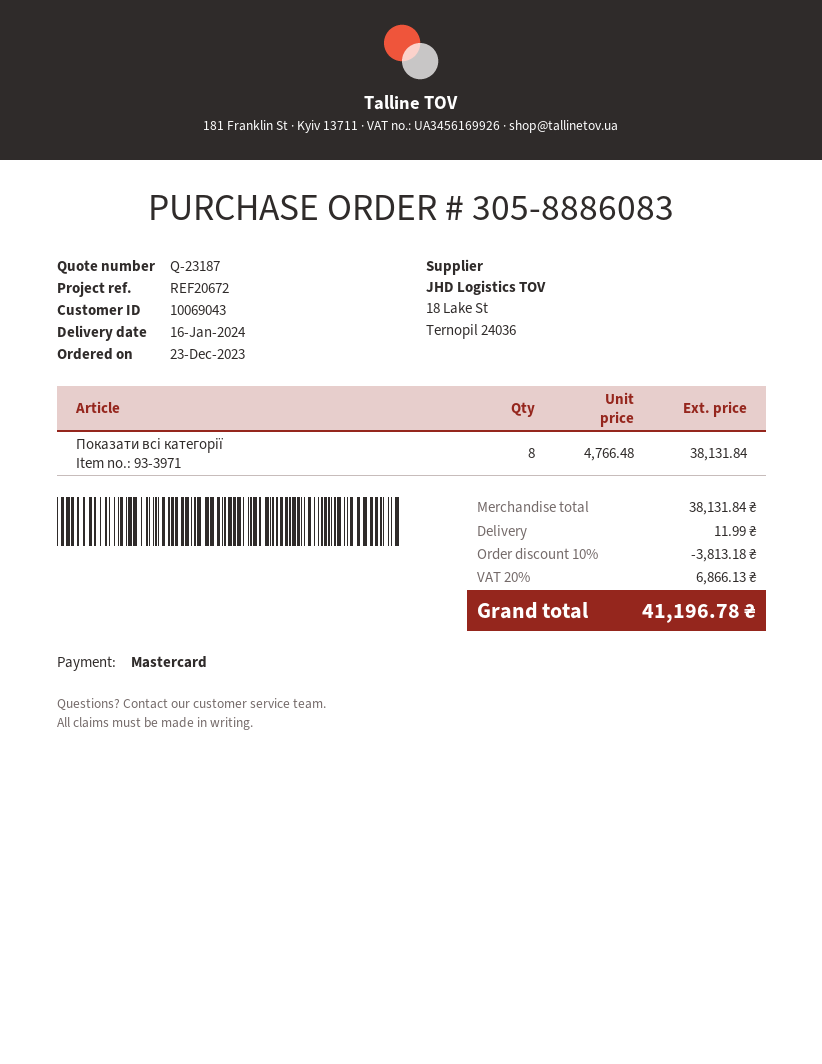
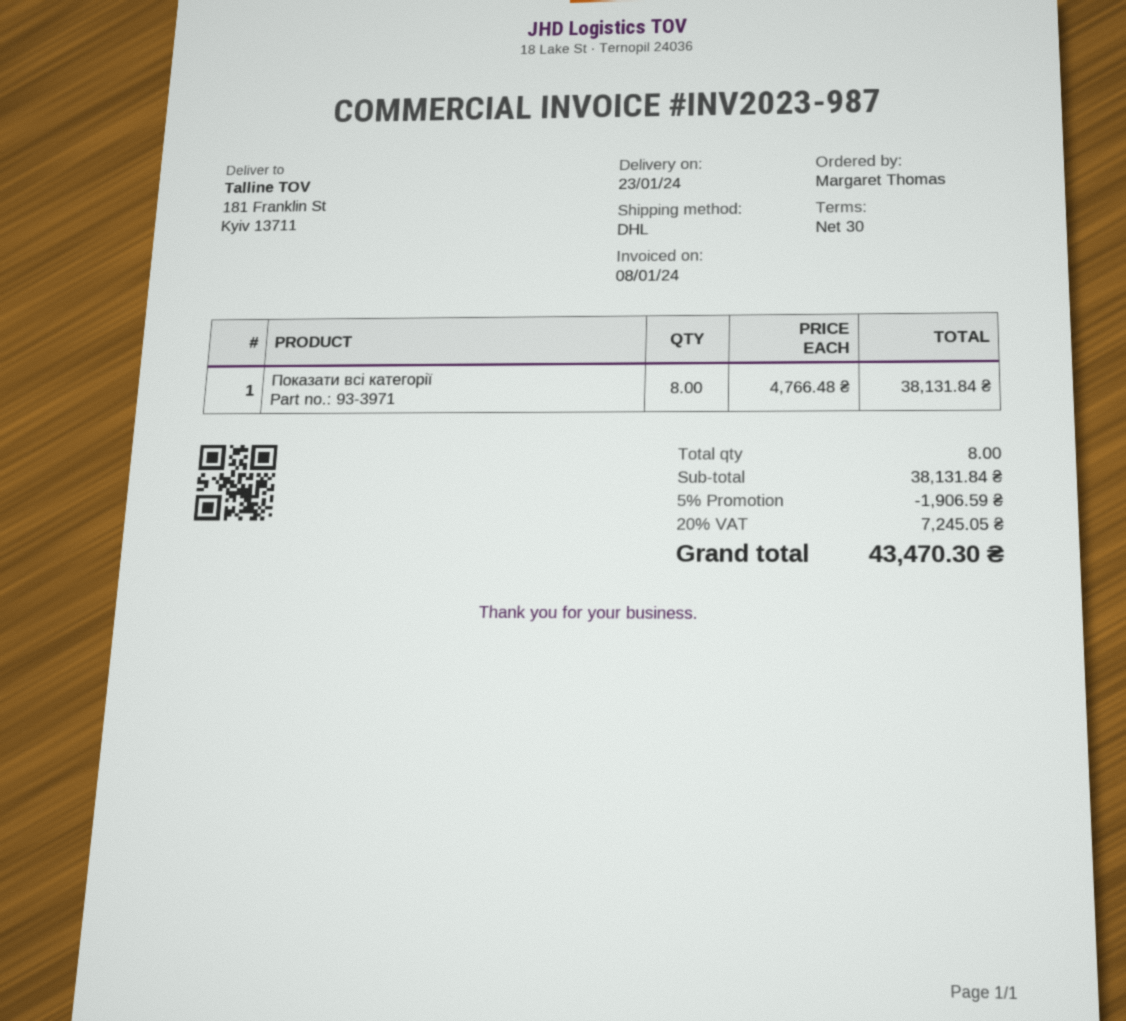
delivery date: 2024-01-16 -> 2024-01-23
discount: 10% = 3813.18 -> 5% = 1906.59
shipping: 11.99 -> none
tax: 20% = 6866.13 -> 20% = 7245.05
total: 41196.78 -> 43470.30

